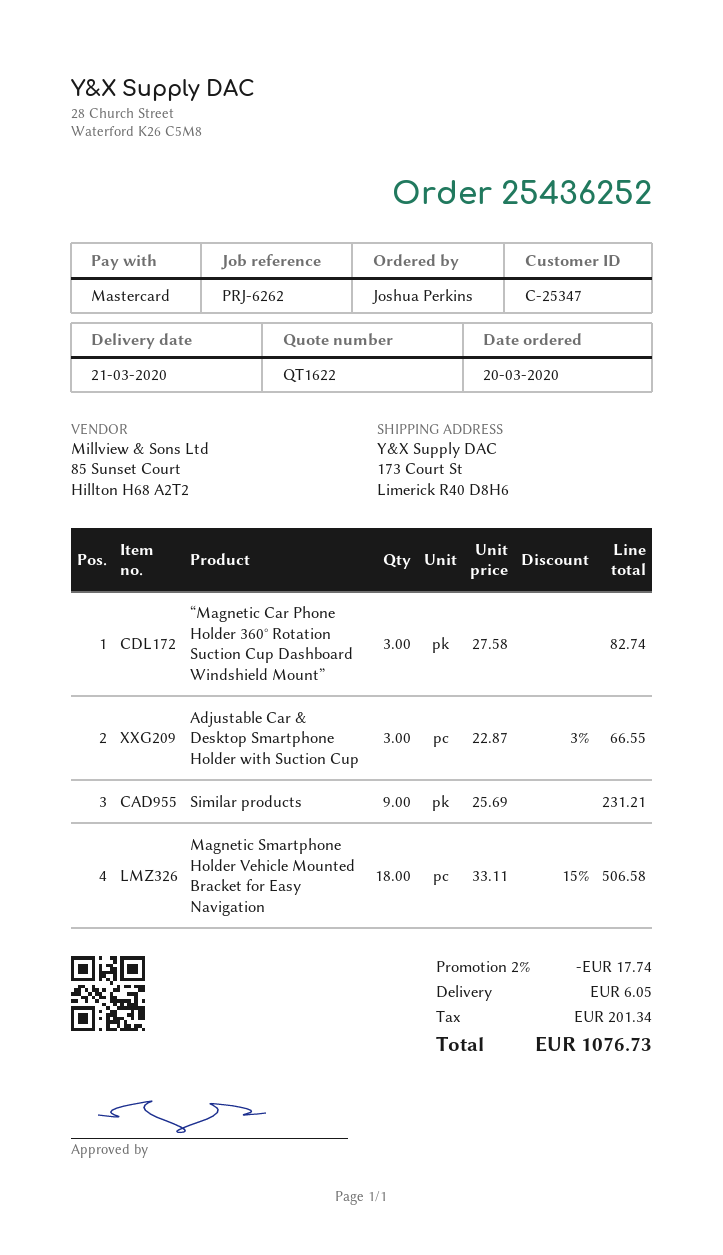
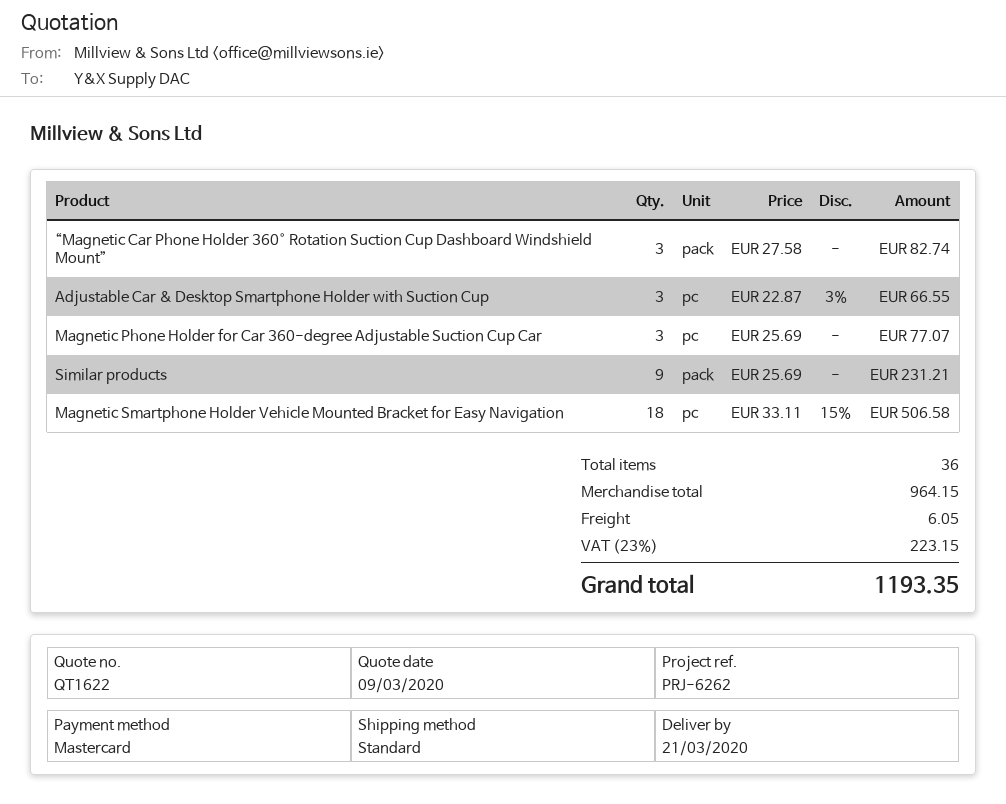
Magnetic Phone Holder for Car 360-degree Adjustable Suction Cup Car: none -> 3 x 25.69 = 77.07
discount: 2% = 17.74 -> none
tax: 201.34 -> 223.15
total: 1076.73 -> 1193.35

